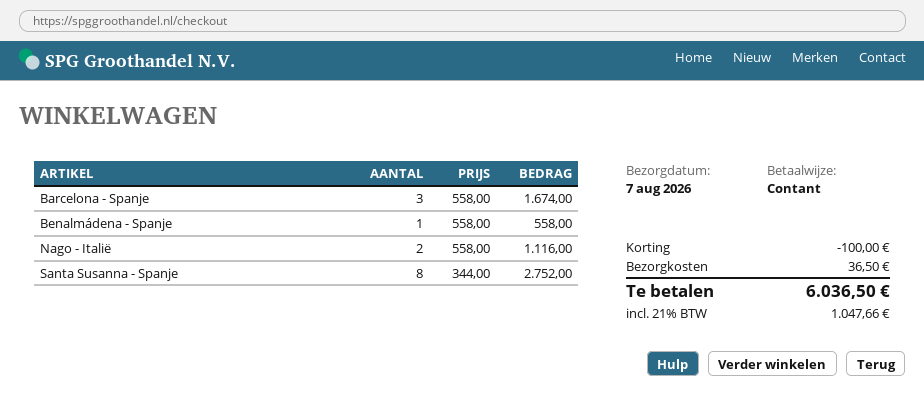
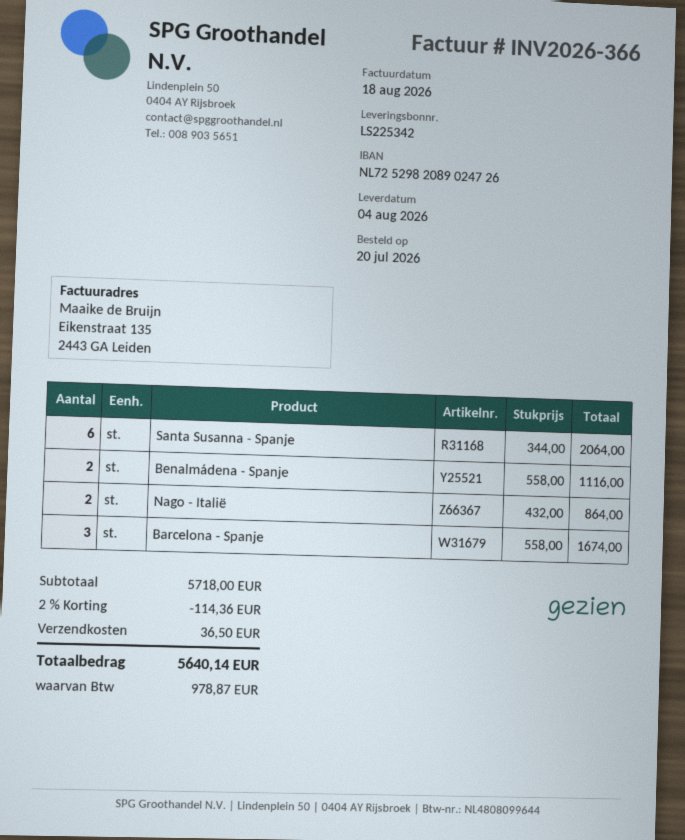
delivery date: 2026-08-07 -> 2026-08-04
Benalmádena - Spanje: 1 x 558.00 = 558.00 -> 2 x 558.00 = 1116.00
Nago - Italië: 2 x 558.00 = 1116.00 -> 2 x 432.00 = 864.00
Santa Susanna - Spanje: 8 x 344.00 = 2752.00 -> 6 x 344.00 = 2064.00
discount: 100.00 -> 114.36
tax: 1047.66 -> 978.87
total: 6036.50 -> 5640.14

